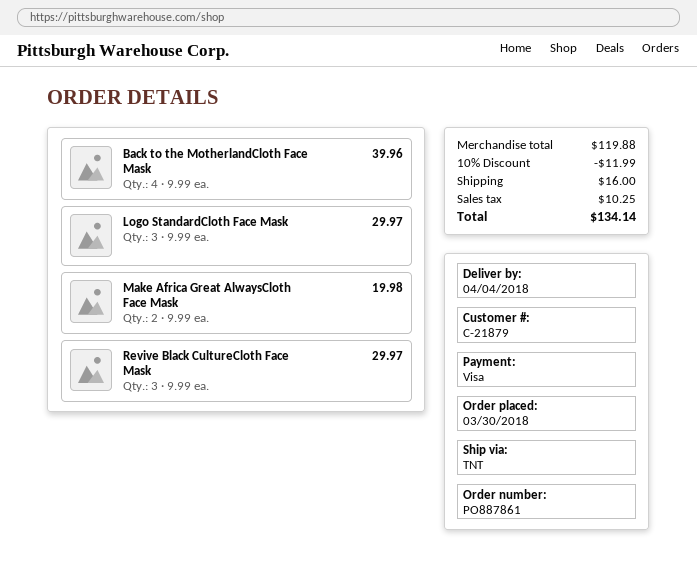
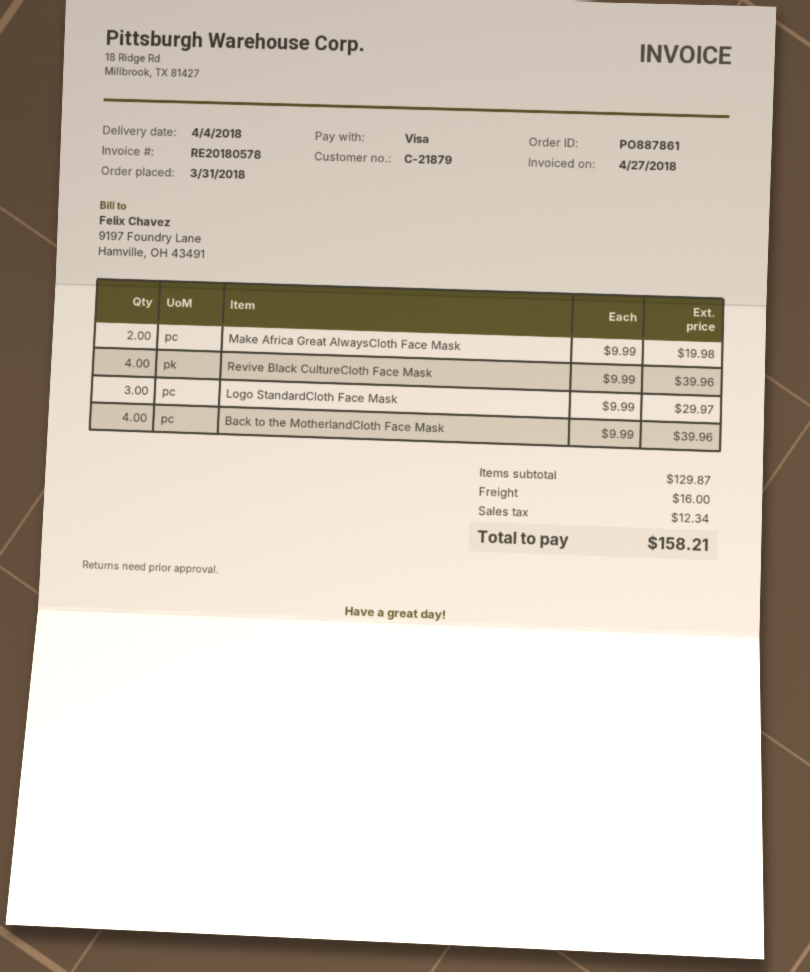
order date: 2018-03-30 -> 2018-03-31
Revive Black CultureCloth Face Mask: 3 x 9.99 = 29.97 -> 4 x 9.99 = 39.96
subtotal: 119.88 -> 129.87
discount: 10% = 11.99 -> none
tax: 10.25 -> 12.34
total: 134.14 -> 158.21

